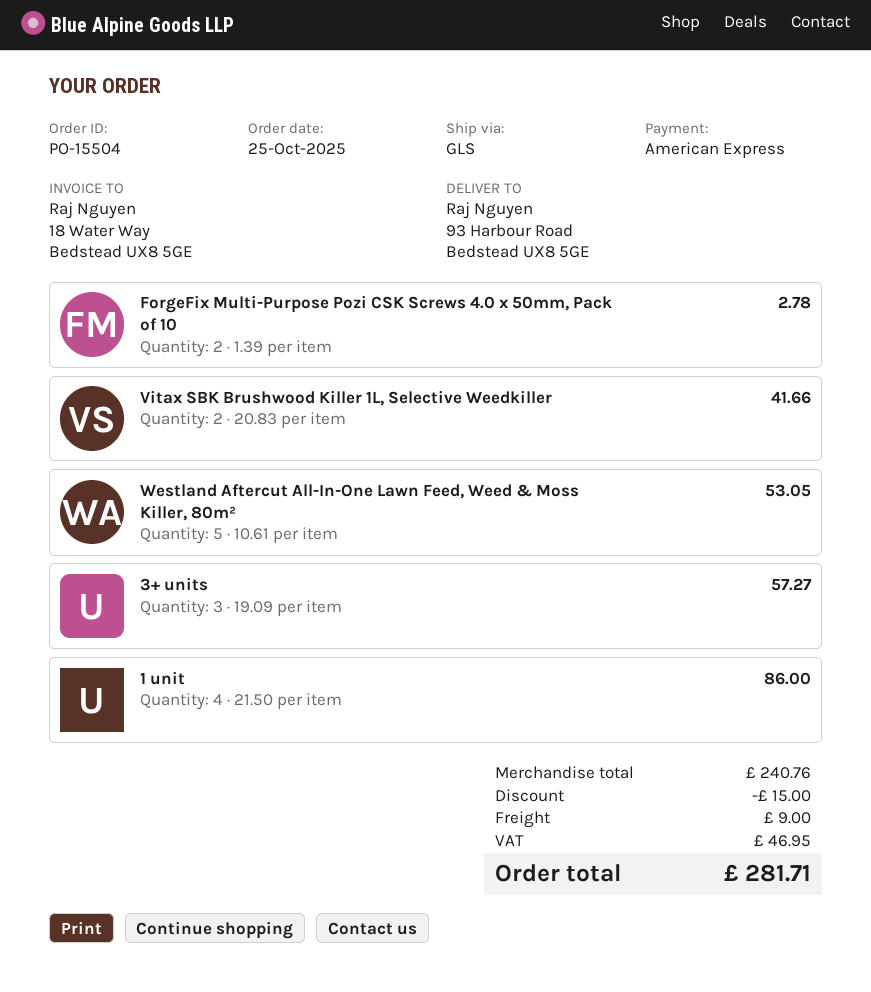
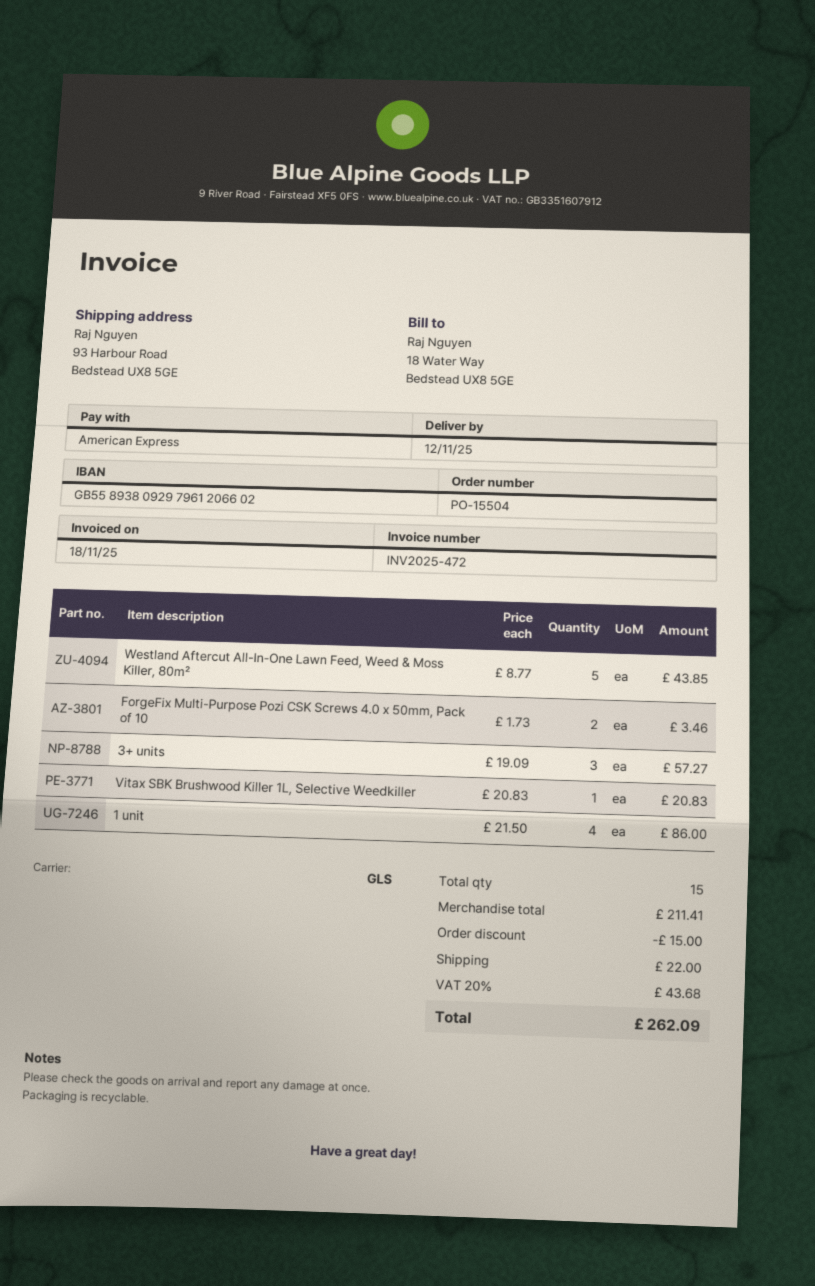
ForgeFix Multi-Purpose Pozi CSK Screws 4.0 x 50mm, Pack of 10: 2 x 1.39 = 2.78 -> 2 x 1.73 = 3.46
Vitax SBK Brushwood Killer 1L, Selective Weedkiller: 2 x 20.83 = 41.66 -> 1 x 20.83 = 20.83
Westland Aftercut All-In-One Lawn Feed, Weed & Moss Killer, 80m²: 5 x 10.61 = 53.05 -> 5 x 8.77 = 43.85
subtotal: 240.76 -> 211.41
shipping: 9.00 -> 22.00
tax: 46.95 -> 43.68
total: 281.71 -> 262.09

